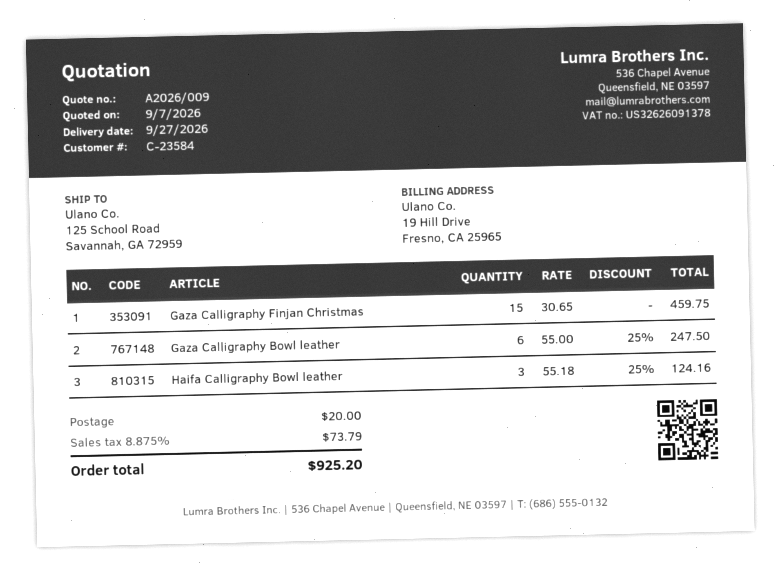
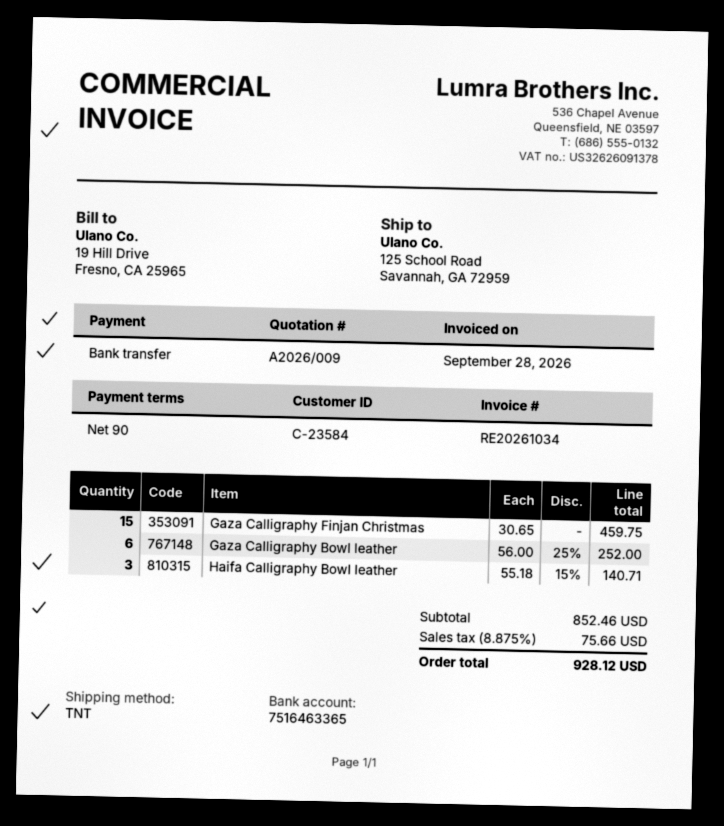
Gaza Calligraphy Bowl leather: 6 x 55.00 - 25% = 247.50 -> 6 x 56.00 - 25% = 252.00
Haifa Calligraphy Bowl leather: 3 x 55.18 - 25% = 124.16 -> 3 x 55.18 - 15% = 140.71
shipping: 20.00 -> none
tax: 8.875% = 73.79 -> 8.875% = 75.66
total: 925.20 -> 928.12

